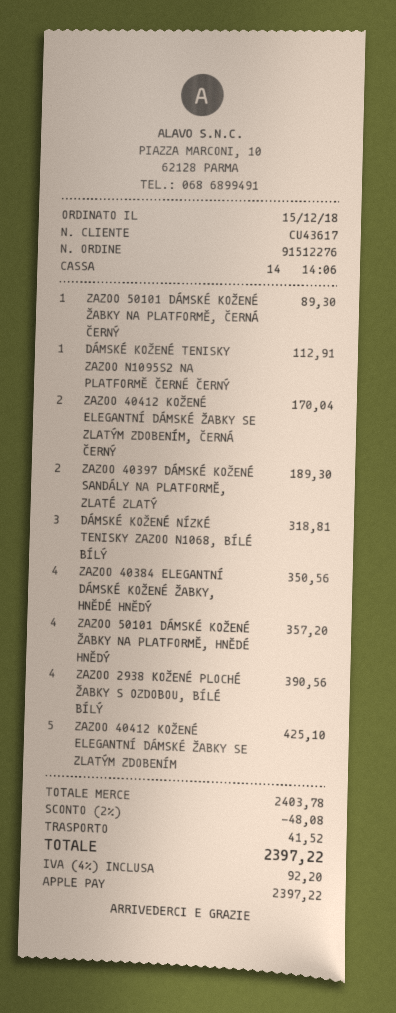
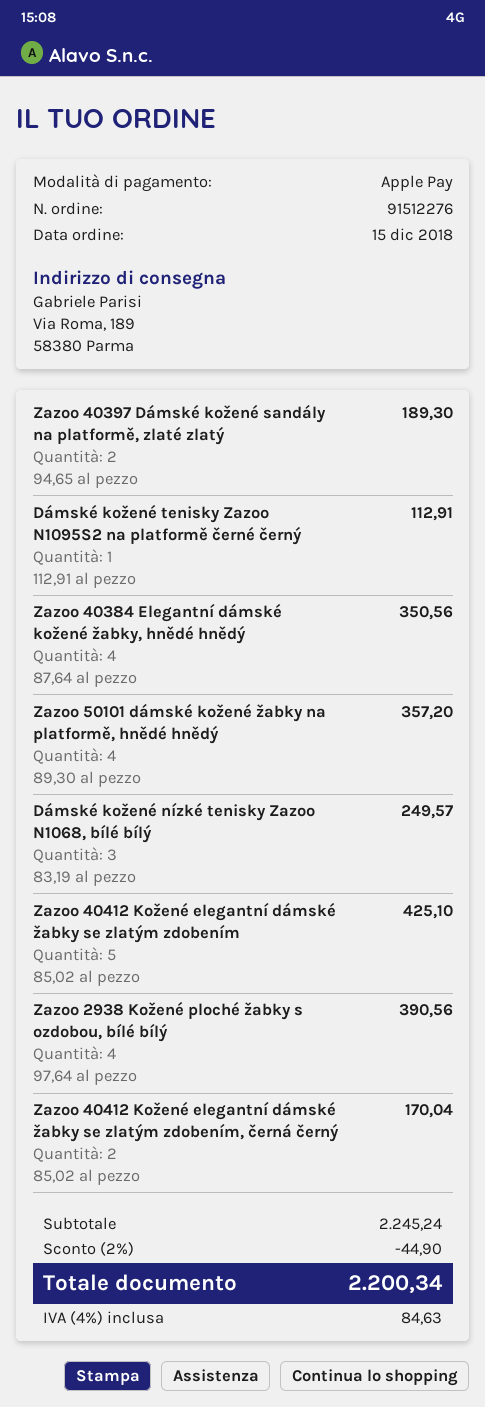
ZAZOO 50101 DÁMSKÉ KOŽENÉ ŽABKY NA PLATFORMĚ, ČERNÁ ČERNÝ: 1 for 89.30 -> none
DÁMSKÉ KOŽENÉ NÍZKÉ TENISKY ZAZOO N1068, BÍLÉ BÍLÝ: 3 for 318.81 -> 3 for 249.57
subtotal: 2403.78 -> 2245.24
discount: 2% = 48.08 -> 2% = 44.90
shipping: 41.52 -> none
tax: 4% = 92.20 -> 4% = 84.63
total: 2397.22 -> 2200.34

